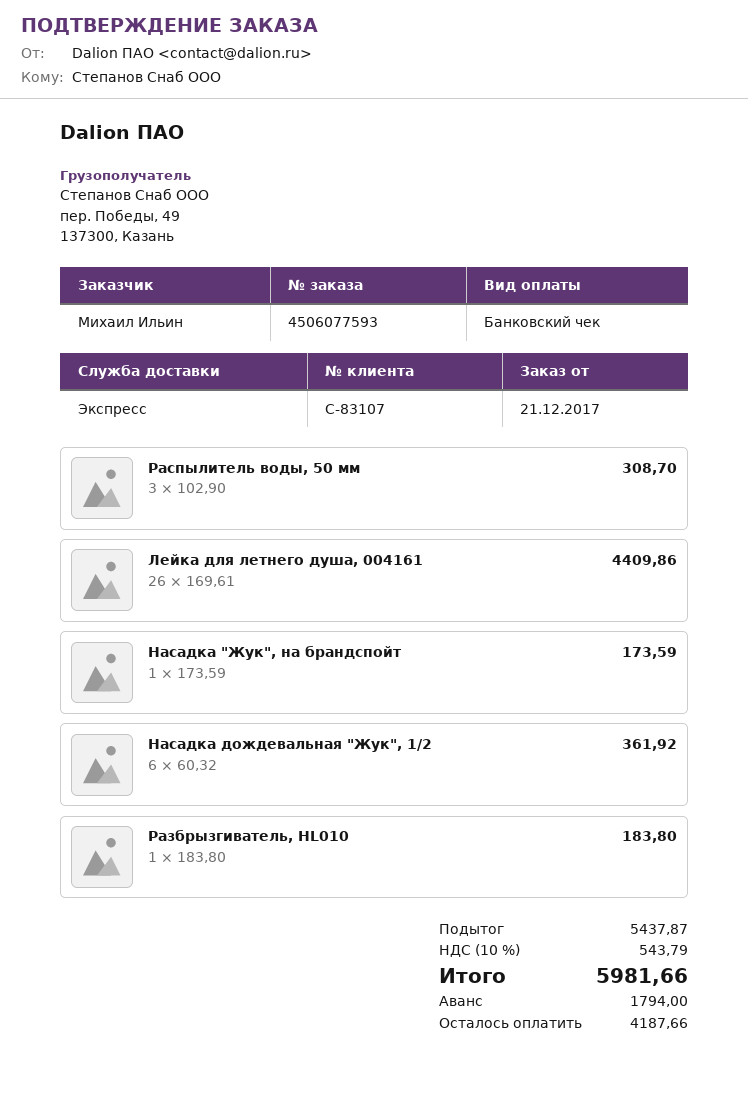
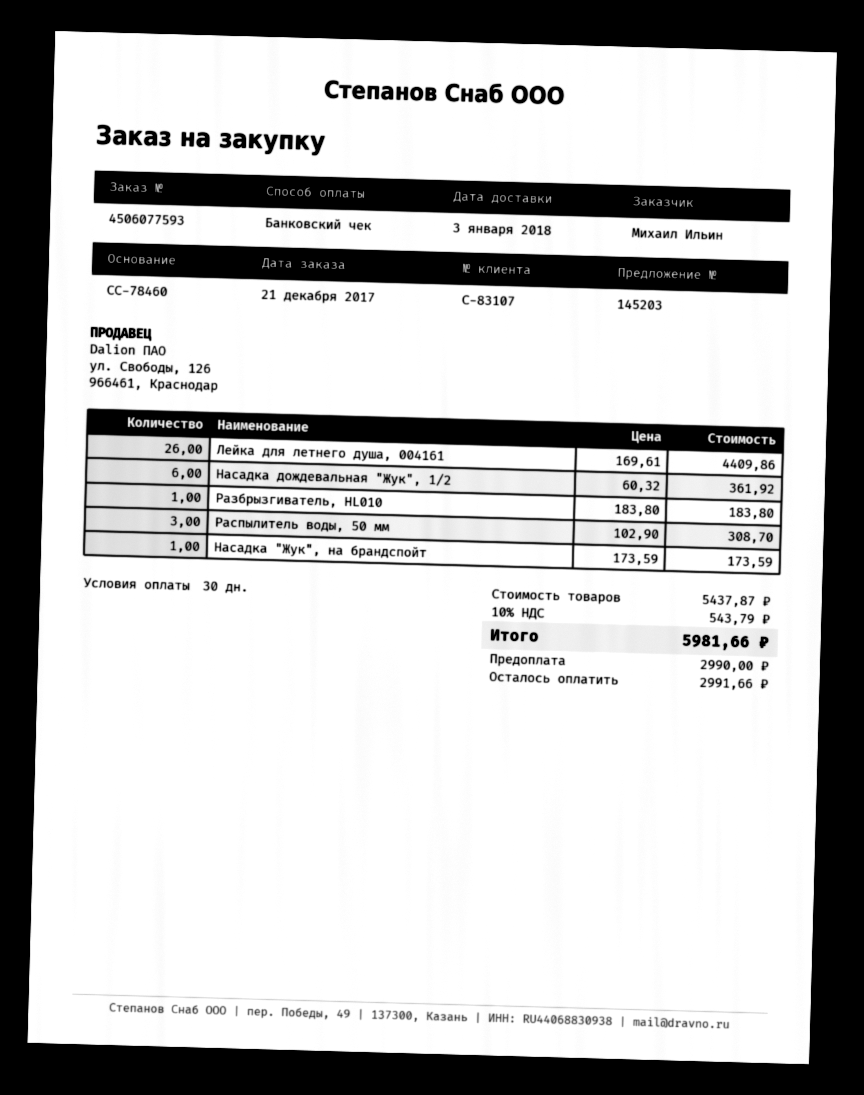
deposit: 1794.00 -> 2990.00
balance: 4187.66 -> 2991.66

